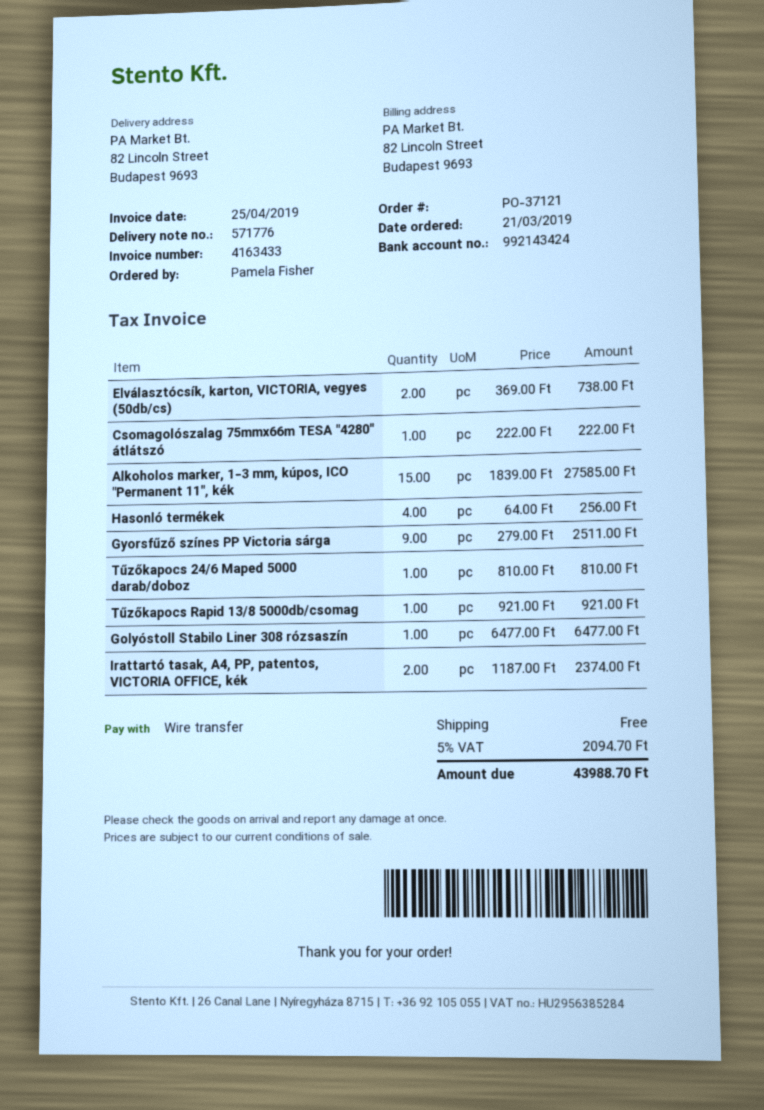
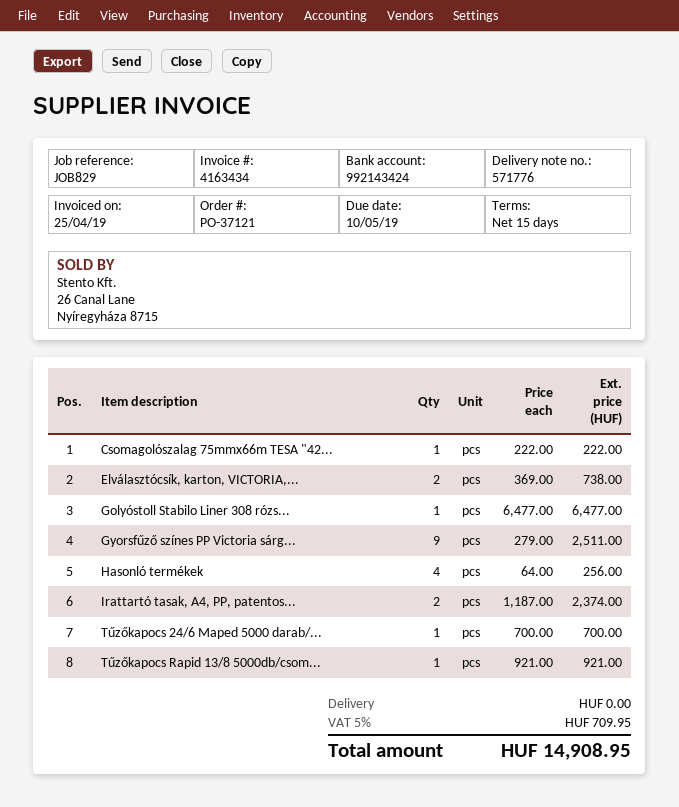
invoice number: 4163433 -> 4163434
Alkoholos marker, 1-3 mm, kúpos, ICO "Permanent 11", kék: 15 x 1839.00 = 27585.00 -> none
Tűzőkapocs 24/6 Maped 5000 darab/doboz: 1 x 810.00 = 810.00 -> 1 x 700.00 = 700.00
tax: 5% = 2094.70 -> 5% = 709.95
total: 43988.70 -> 14908.95

